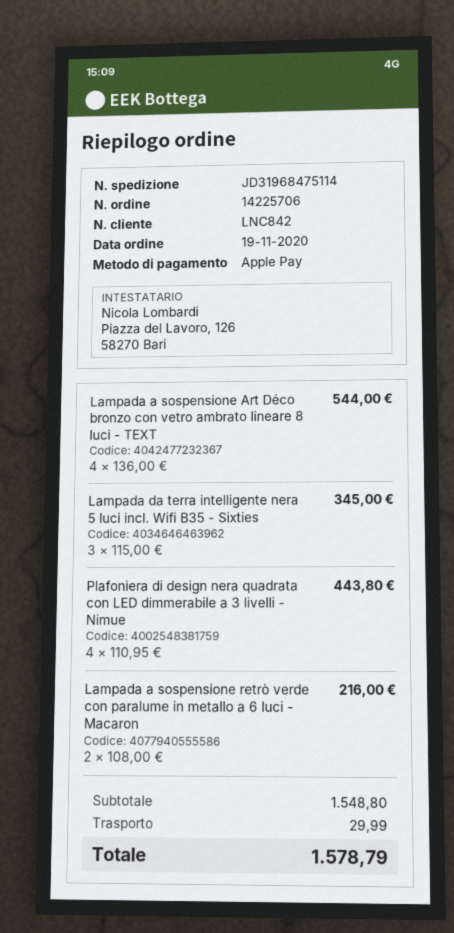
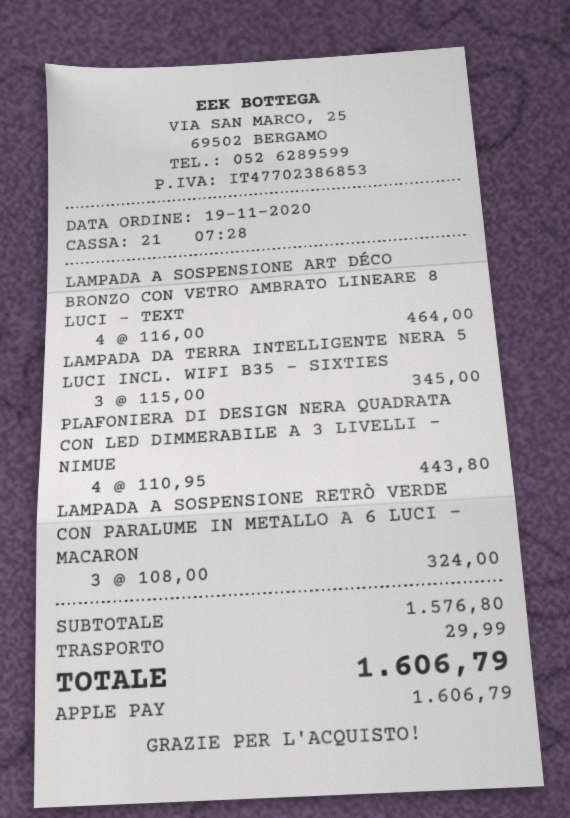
Lampada a sospensione Art Déco bronzo con vetro ambrato lineare 8 luci - TEXT: 4 x 136.00 = 544.00 -> 4 x 116.00 = 464.00
Lampada a sospensione retrò verde con paralume in metallo a 6 luci - Macaron: 2 x 108.00 = 216.00 -> 3 x 108.00 = 324.00
subtotal: 1548.80 -> 1576.80
total: 1578.79 -> 1606.79

